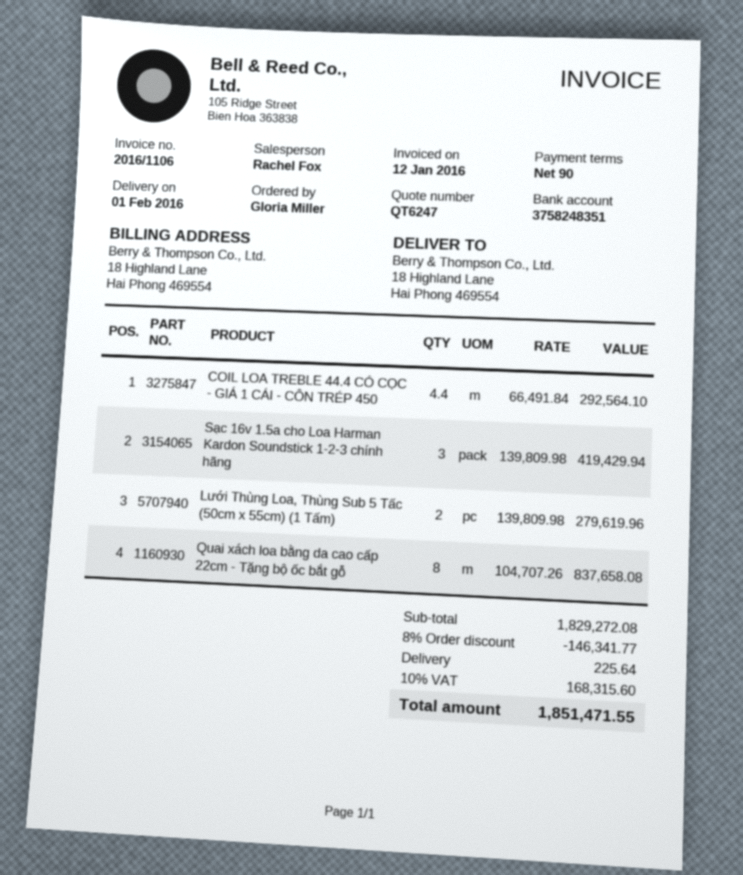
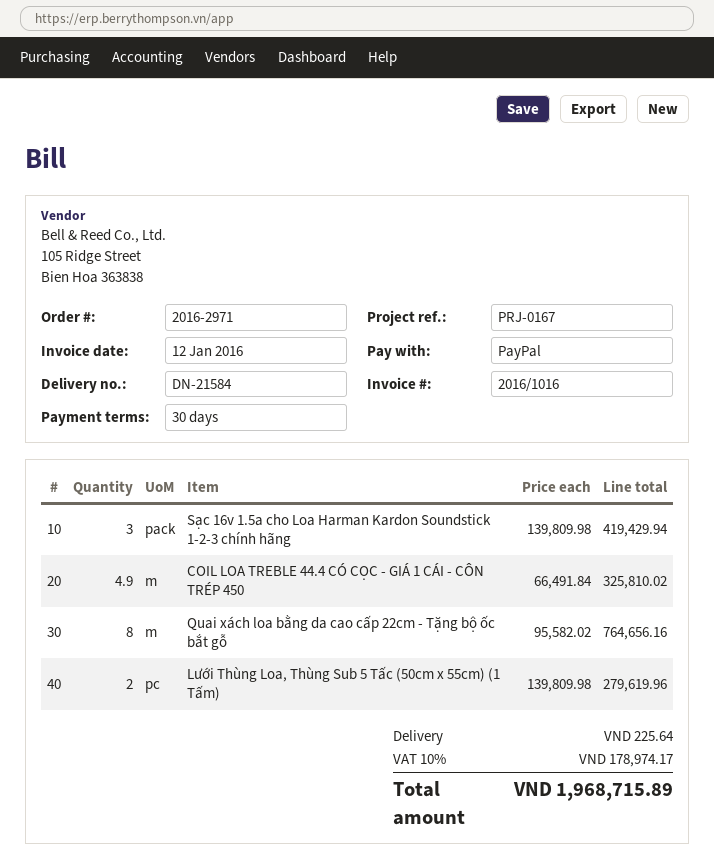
invoice number: 2016/1106 -> 2016/1016
payment terms: 90 days -> 30 days
COIL LOA TREBLE 44.4 CÓ CỌC - GIÁ 1 CÁI - CÔN TRÉP 450: 4.4 x 66491.84 = 292564.10 -> 4.9 x 66491.84 = 325810.02
Quai xách loa bằng da cao cấp 22cm - Tặng bộ ốc bắt gỗ: 8 x 104707.26 = 837658.08 -> 8 x 95582.02 = 764656.16
discount: 8% = 146341.77 -> none
tax: 10% = 168315.60 -> 10% = 178974.17
total: 1851471.55 -> 1968715.89

